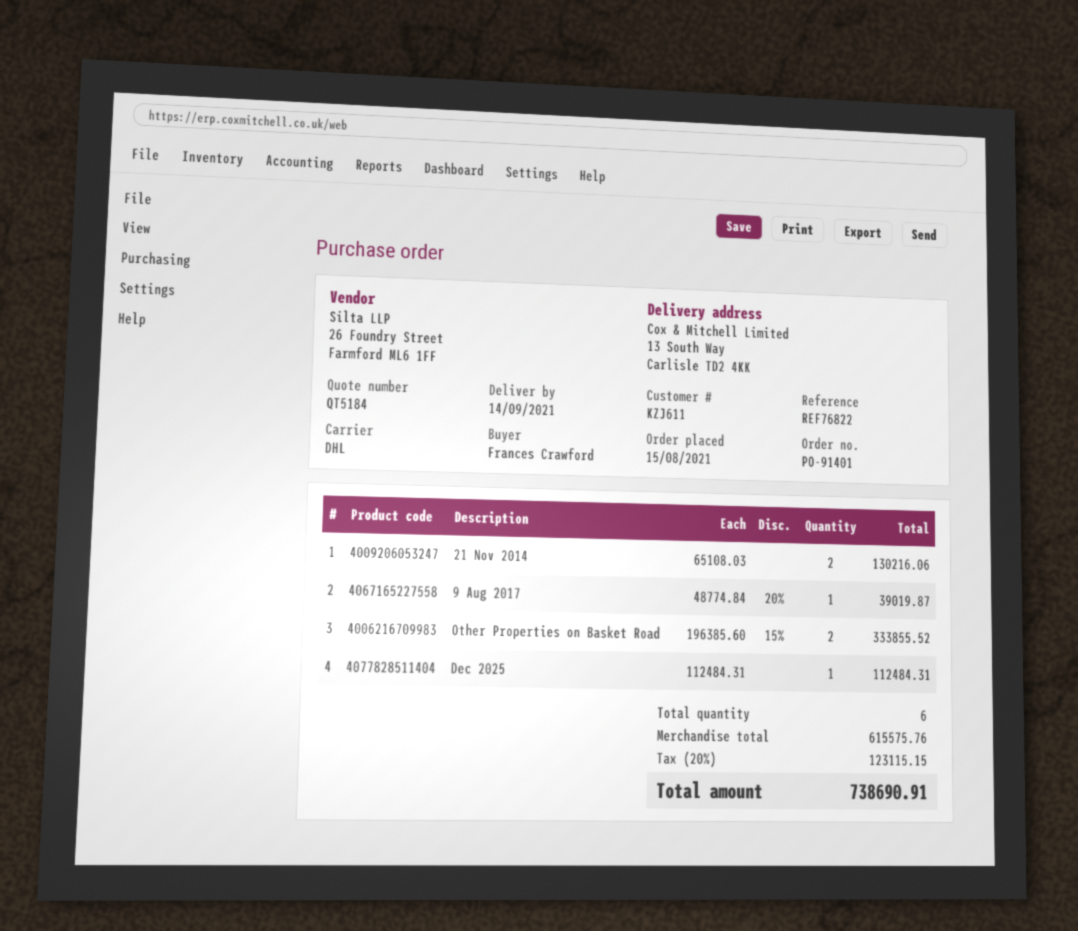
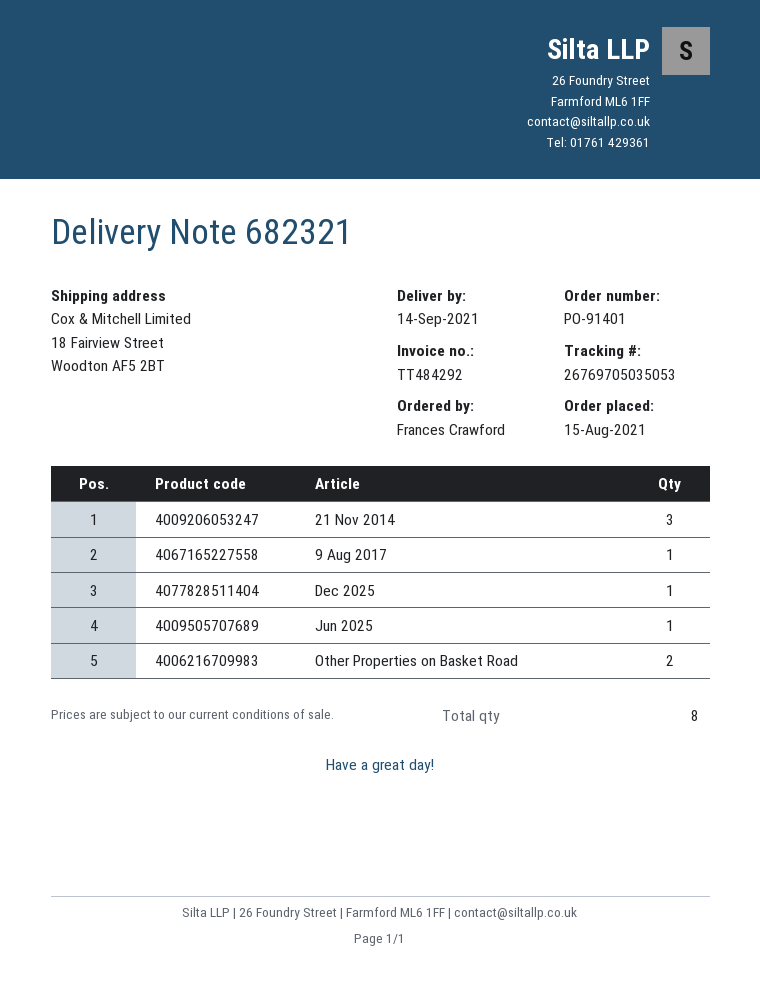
ship to: 13 South Way, Carlisle TD2 4KK -> 18 Fairview Street, Woodton AF5 2BT
21 Nov 2014: 2 -> 3
Jun 2025: none -> 1
total quantity: 6 -> 8

